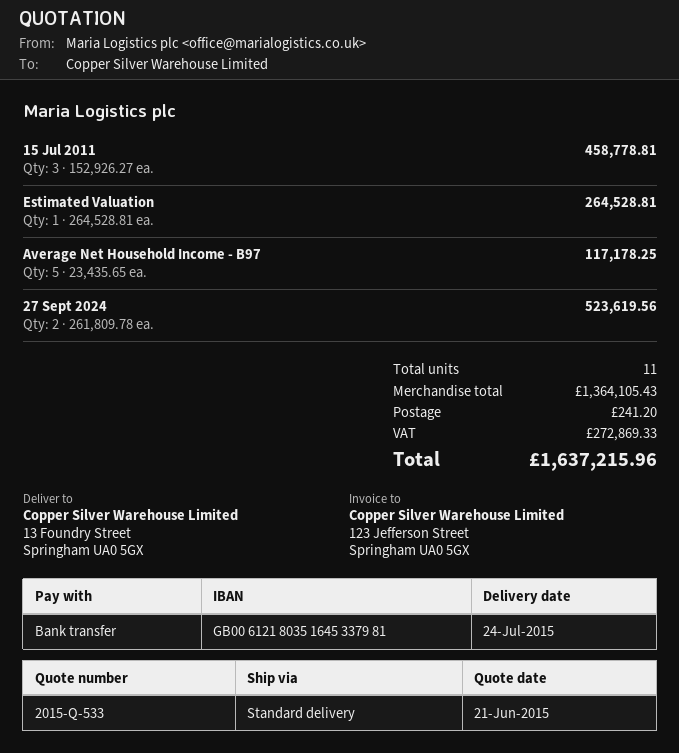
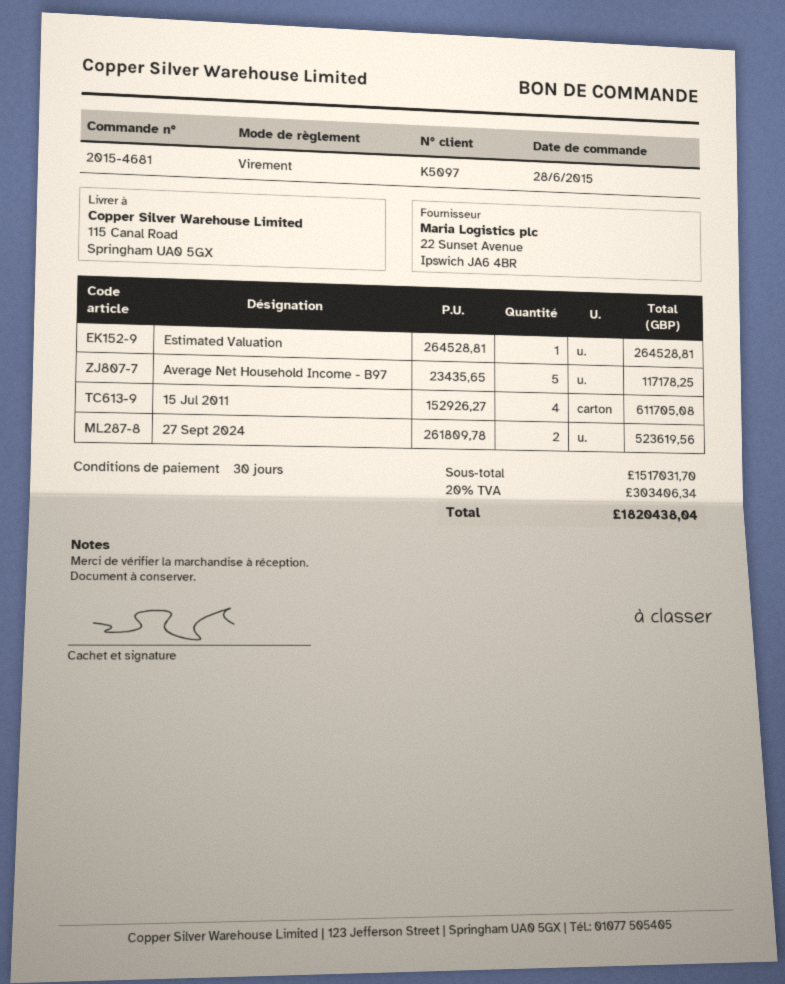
ship to: 13 Foundry Street, Springham UA0 5GX -> 115 Canal Road, Springham UA0 5GX
15 Jul 2011: 3 x 152926.27 = 458778.81 -> 4 x 152926.27 = 611705.08
subtotal: 1364105.43 -> 1517031.70
shipping: 241.20 -> none
tax: 272869.33 -> 303406.34
total: 1637215.96 -> 1820438.04

